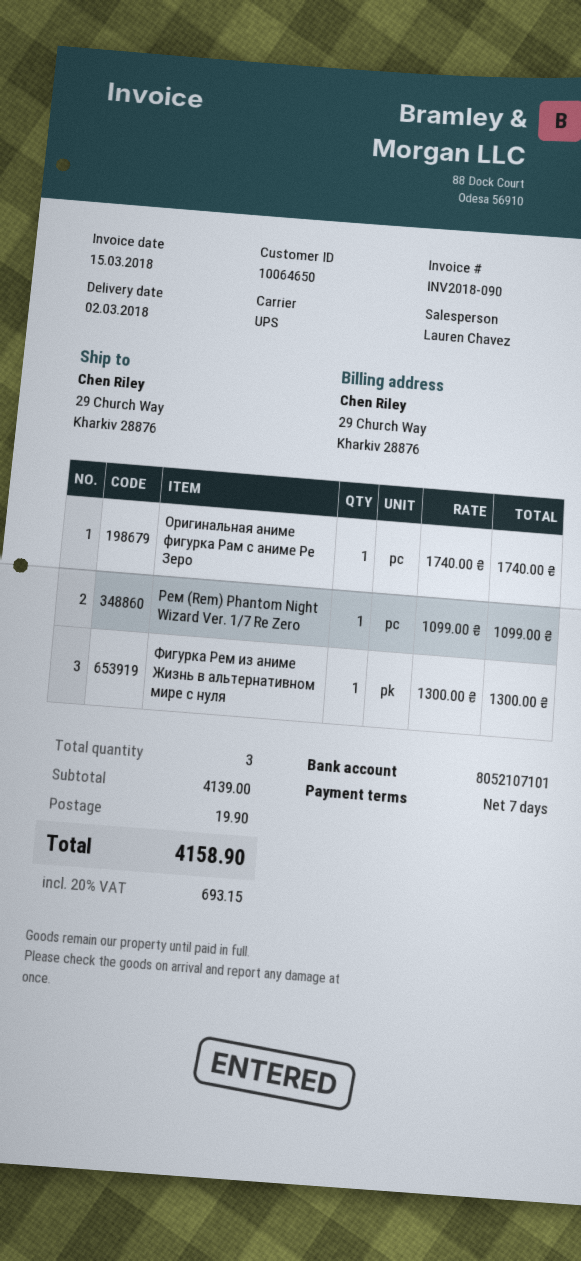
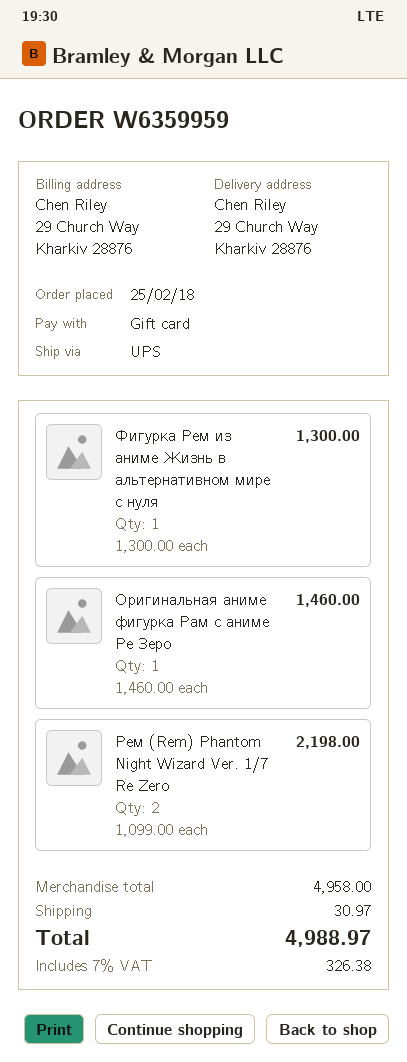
Оригинальная аниме фигурка Рам с аниме Ре Зеро: 1 x 1740.00 = 1740.00 -> 1 x 1460.00 = 1460.00
Рем (Rem) Phantom Night Wizard Ver. 1/7 Re Zero: 1 x 1099.00 = 1099.00 -> 2 x 1099.00 = 2198.00
subtotal: 4139.00 -> 4958.00
shipping: 19.90 -> 30.97
tax: 20% = 693.15 -> 7% = 326.38
total: 4158.90 -> 4988.97

